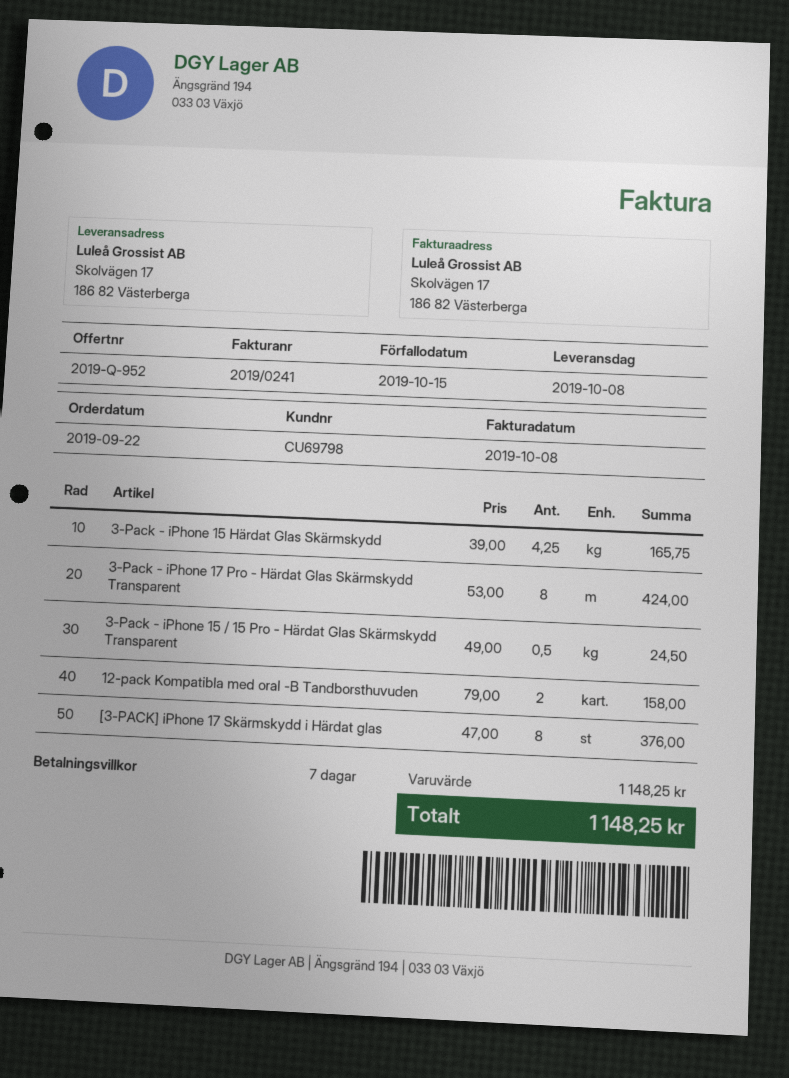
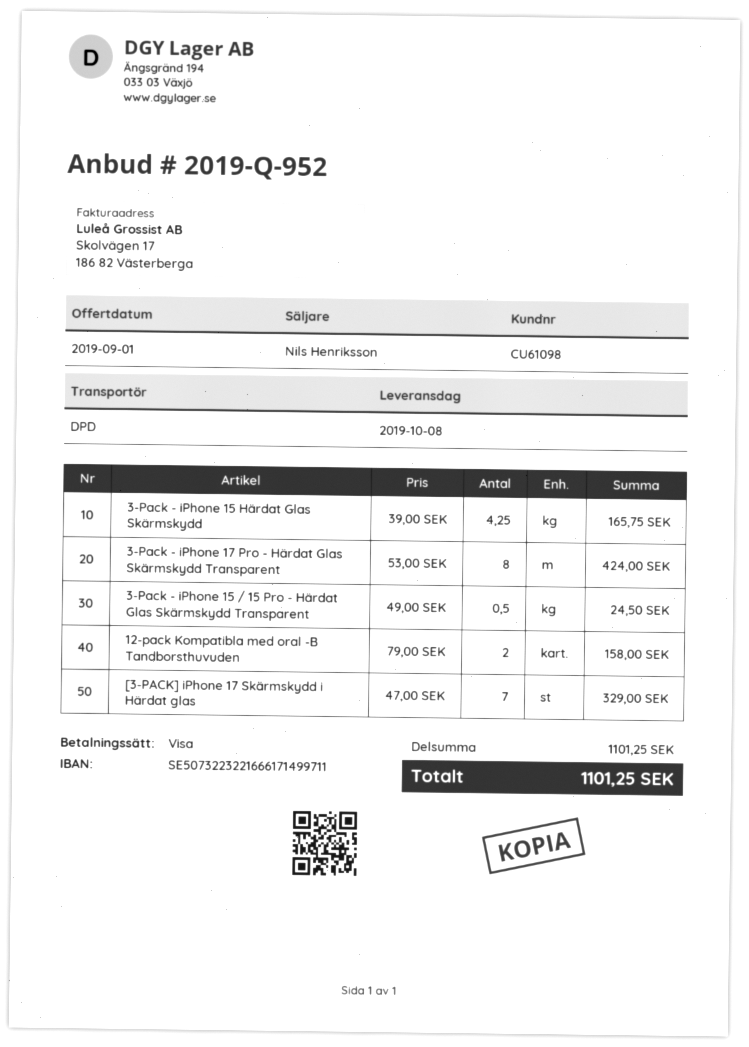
customer number: CU69798 -> CU61098
[3-PACK] iPhone 17 Skärmskydd i Härdat glas: 8 x 47.00 = 376.00 -> 7 x 47.00 = 329.00
subtotal: 1148.25 -> 1101.25
total: 1148.25 -> 1101.25

